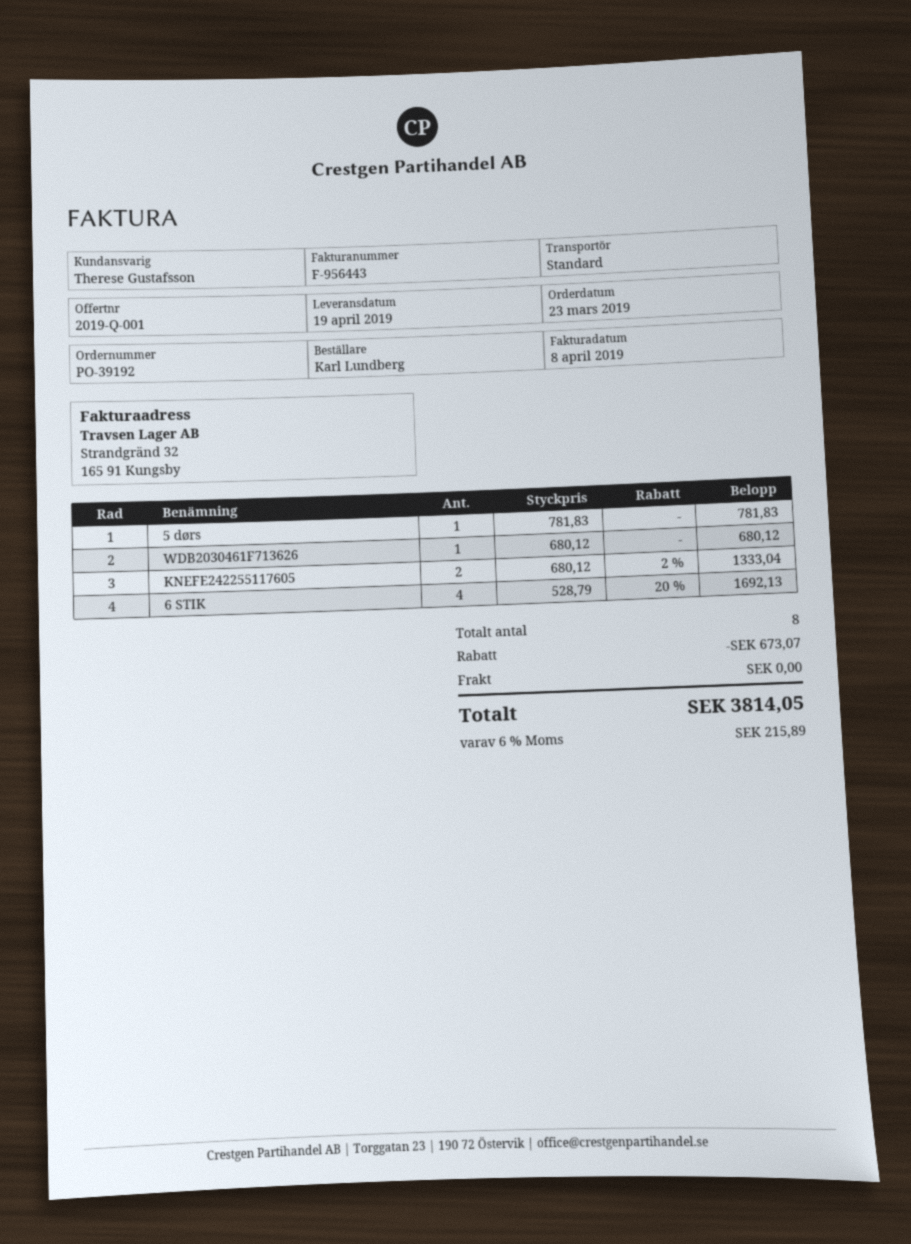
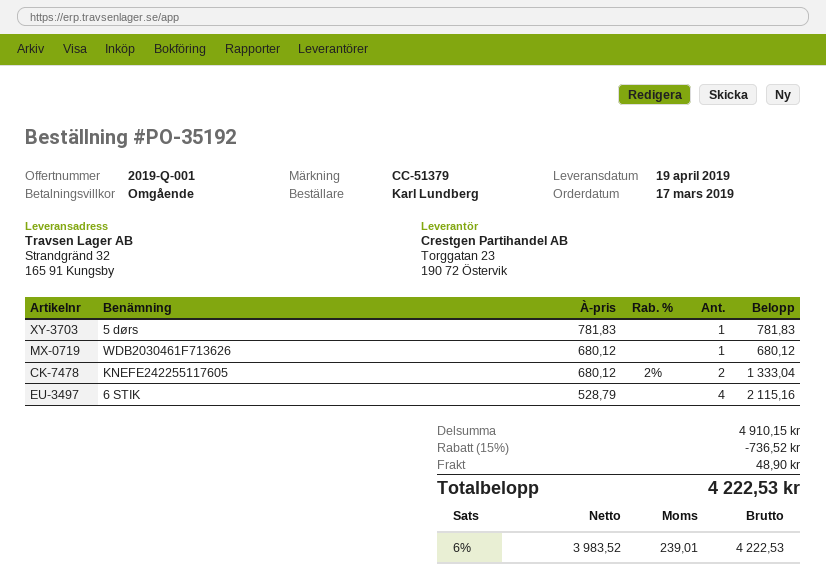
order number: PO-39192 -> PO-35192
order date: 2019-03-23 -> 2019-03-17
6 STIK: 4 x 528.79 - 20% = 1692.13 -> 4 x 528.79 = 2115.16
discount: 673.07 -> 736.52
shipping: 0.00 -> 48.90
tax: 6% = 215.89 -> 6% = 239.01
total: 3814.05 -> 4222.53

